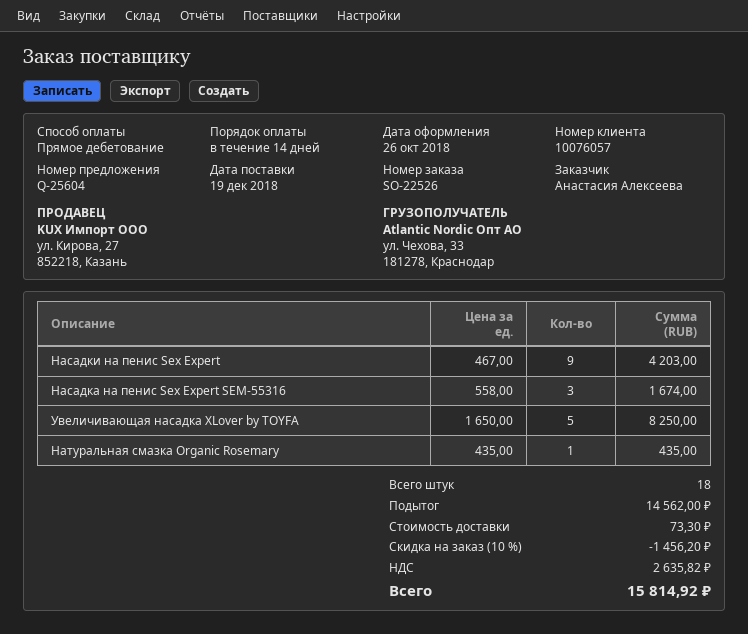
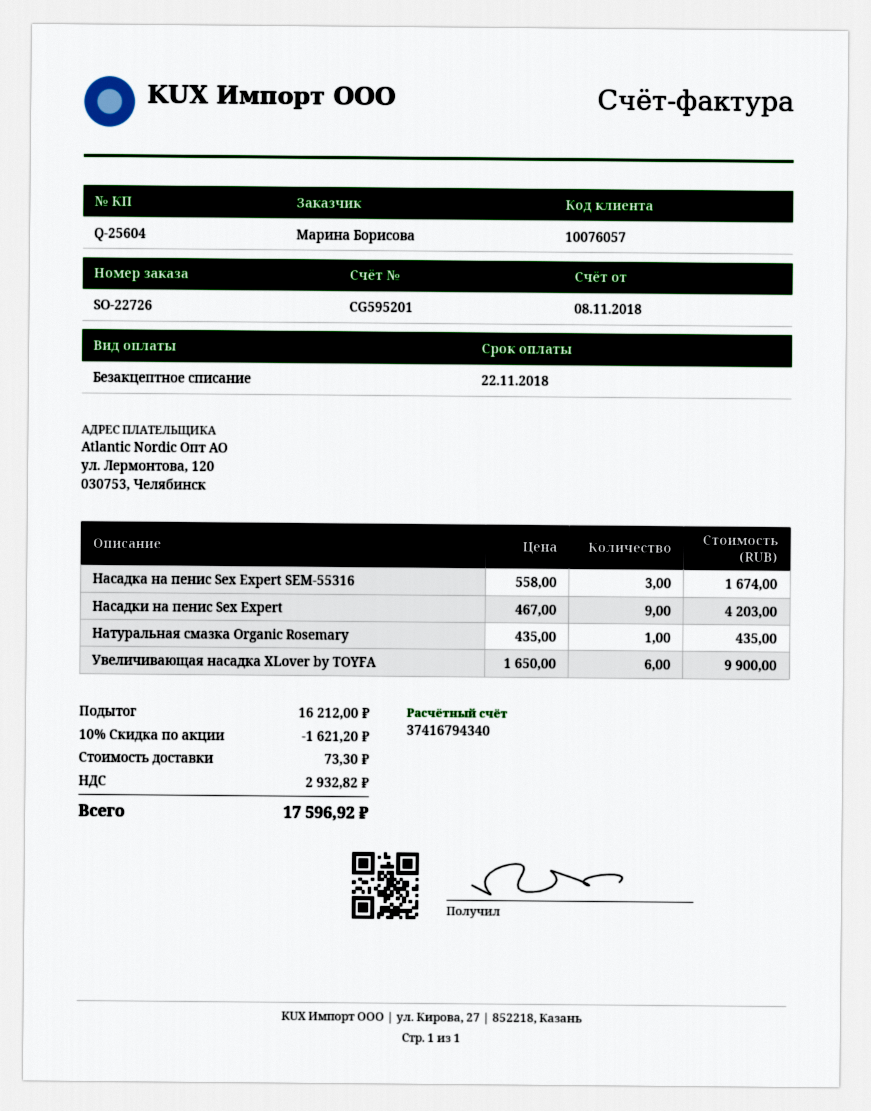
order number: SO-22526 -> SO-22726
ordered by: Анастасия Алексеева -> Марина Борисова
Увеличивающая насадка XLover by TOYFA: 5 x 1650.00 = 8250.00 -> 6 x 1650.00 = 9900.00
subtotal: 14562.00 -> 16212.00
discount: 10% = 1456.20 -> 10% = 1621.20
tax: 2635.82 -> 2932.82
total: 15814.92 -> 17596.92

